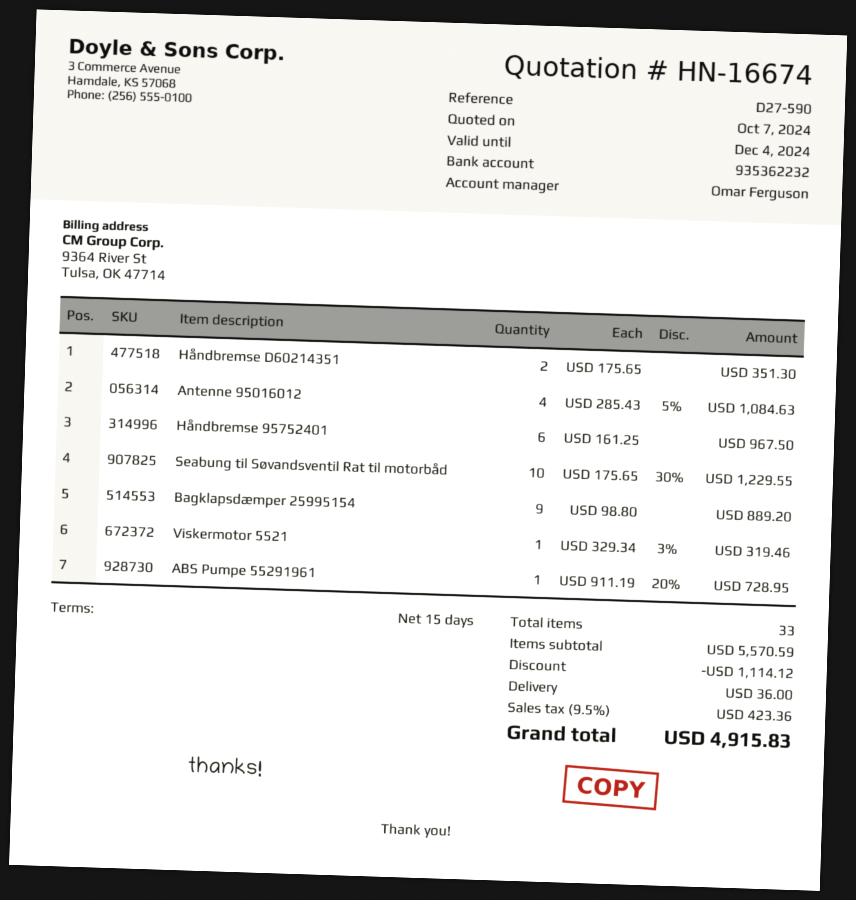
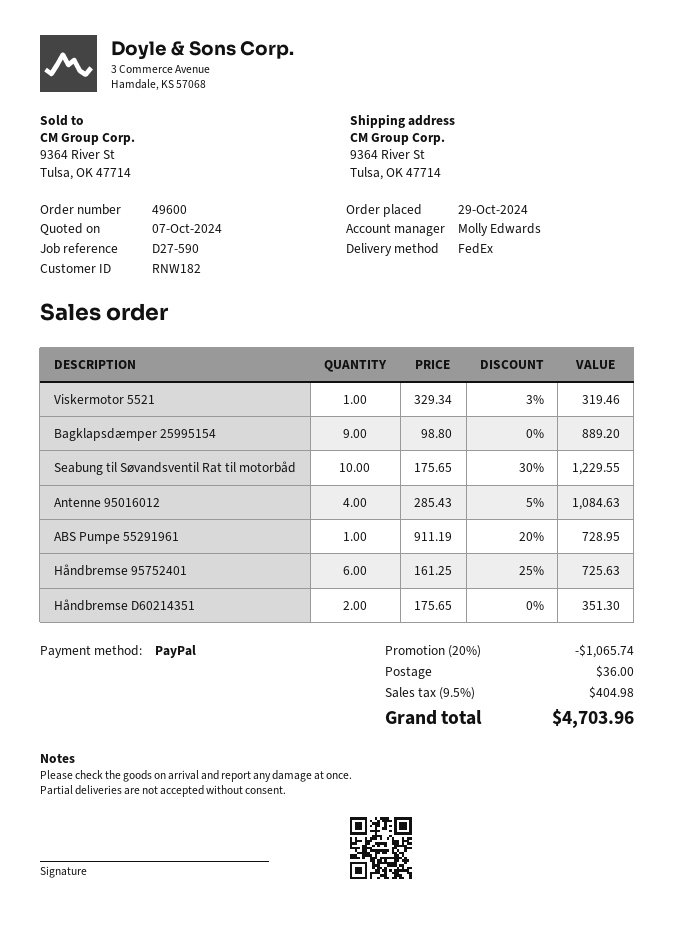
sales rep: Omar Ferguson -> Molly Edwards
Håndbremse 95752401: 6 x 161.25 = 967.50 -> 6 x 161.25 - 25% = 725.63
discount: 1114.12 -> 1065.74
tax: 9.5% = 423.36 -> 9.5% = 404.98
total: 4915.83 -> 4703.96

